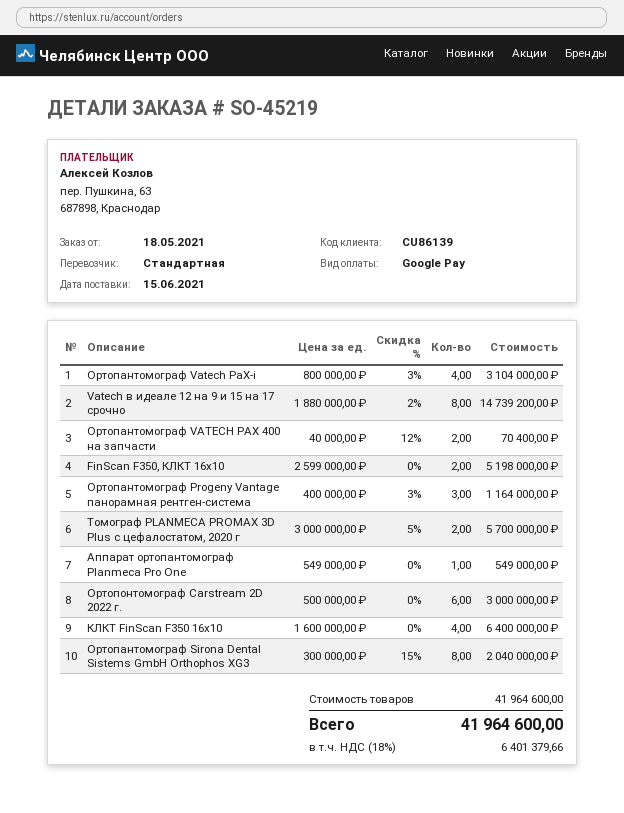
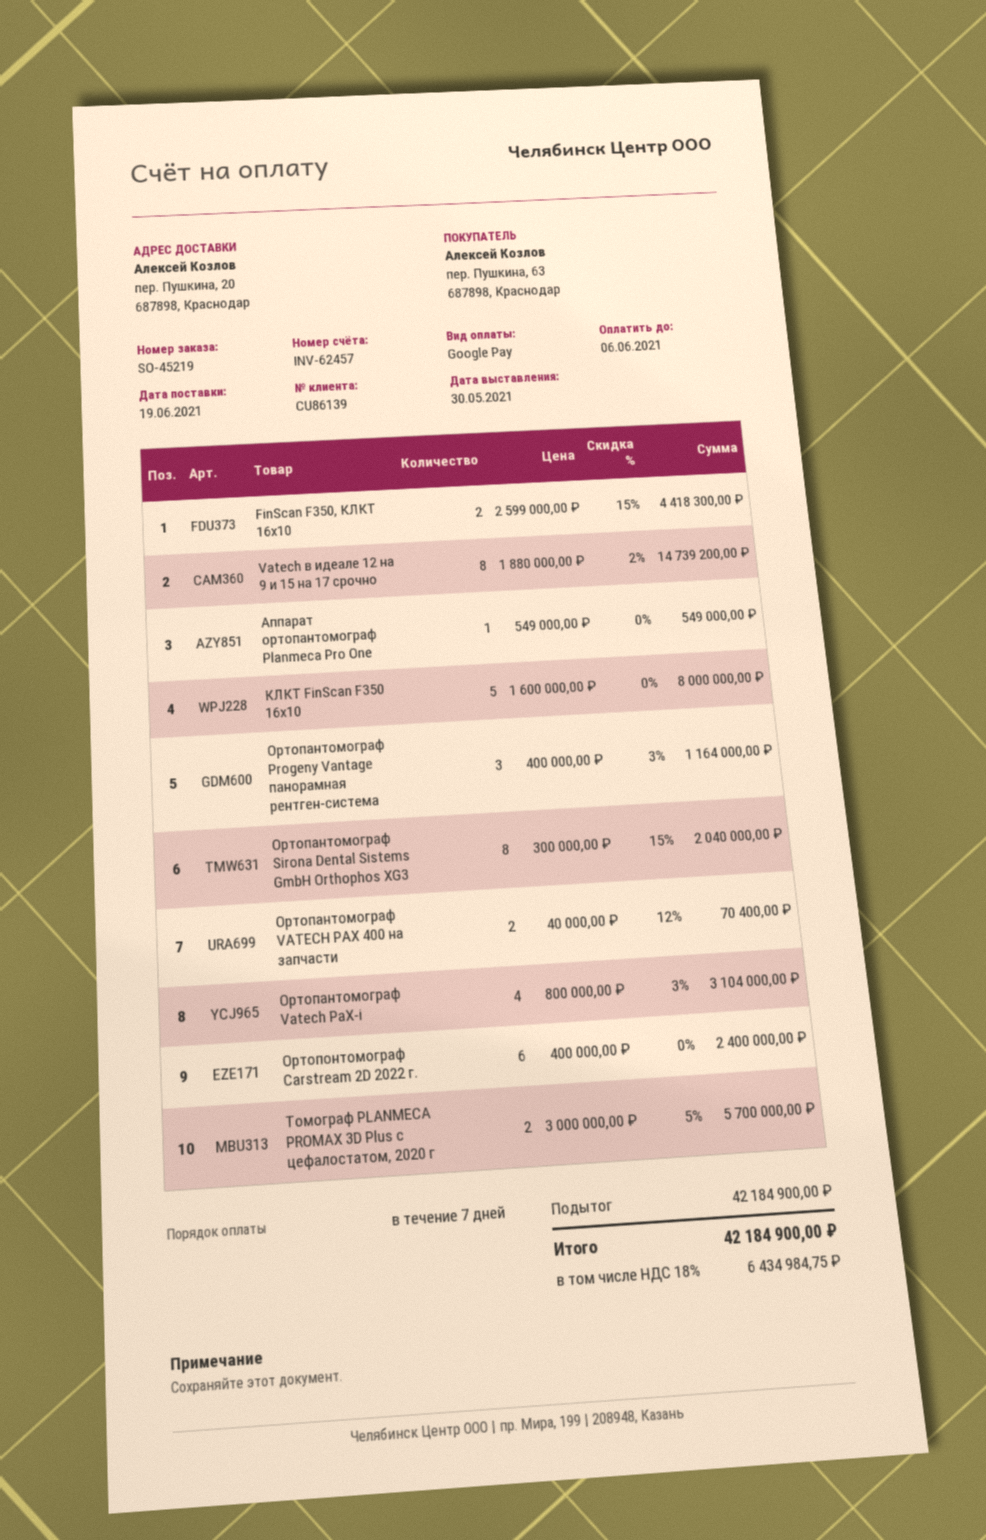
delivery date: 2021-06-15 -> 2021-06-19
FinScan F350, КЛКТ 16х10: 2 x 2599000.00 = 5198000.00 -> 2 x 2599000.00 - 15% = 4418300.00
Ортопонтомограф Carstream 2D 2022 г.: 6 x 500000.00 = 3000000.00 -> 6 x 400000.00 = 2400000.00
КЛКТ FinScan F350 16х10: 4 x 1600000.00 = 6400000.00 -> 5 x 1600000.00 = 8000000.00
subtotal: 41964600.00 -> 42184900.00
tax: 18% = 6401379.66 -> 18% = 6434984.75
total: 41964600.00 -> 42184900.00

